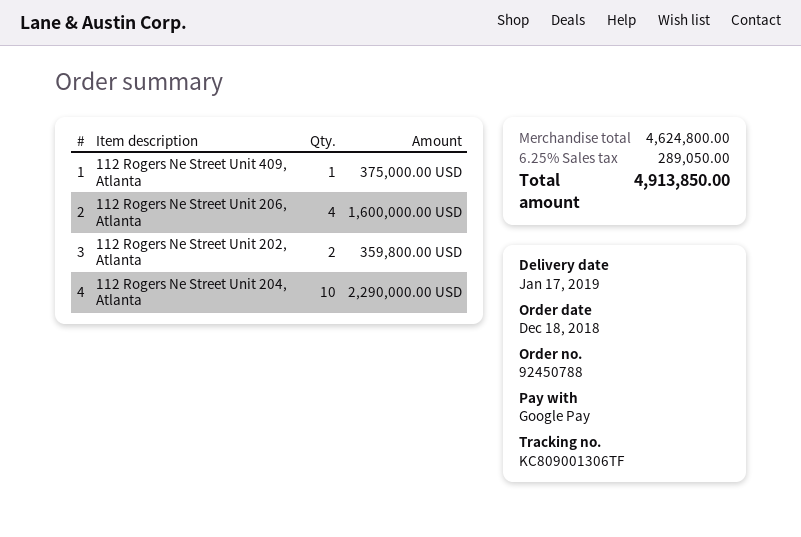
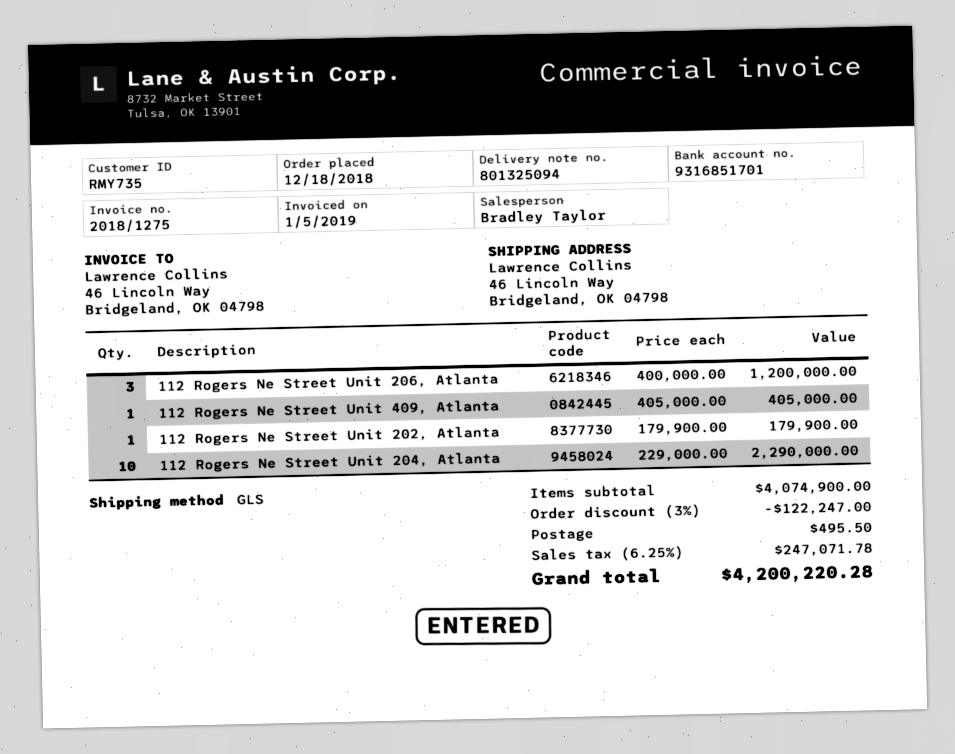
112 Rogers Ne Street Unit 409, Atlanta: 1 for 375000.00 -> 1 for 405000.00
112 Rogers Ne Street Unit 206, Atlanta: 4 for 1600000.00 -> 3 for 1200000.00
112 Rogers Ne Street Unit 202, Atlanta: 2 for 359800.00 -> 1 for 179900.00
subtotal: 4624800.00 -> 4074900.00
discount: none -> 3% = 122247.00
shipping: none -> 495.50
tax: 6.25% = 289050.00 -> 6.25% = 247071.78
total: 4913850.00 -> 4200220.28

